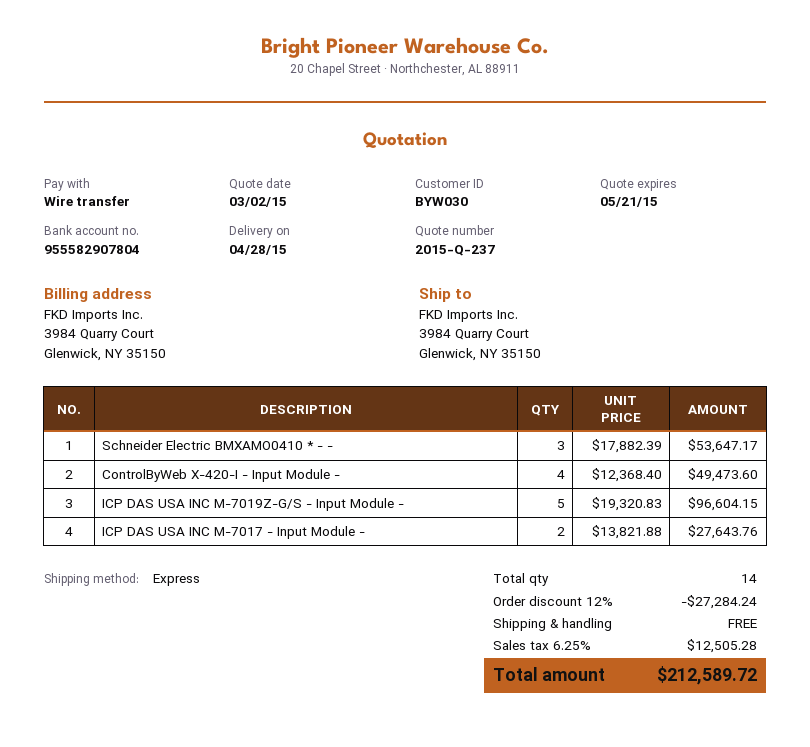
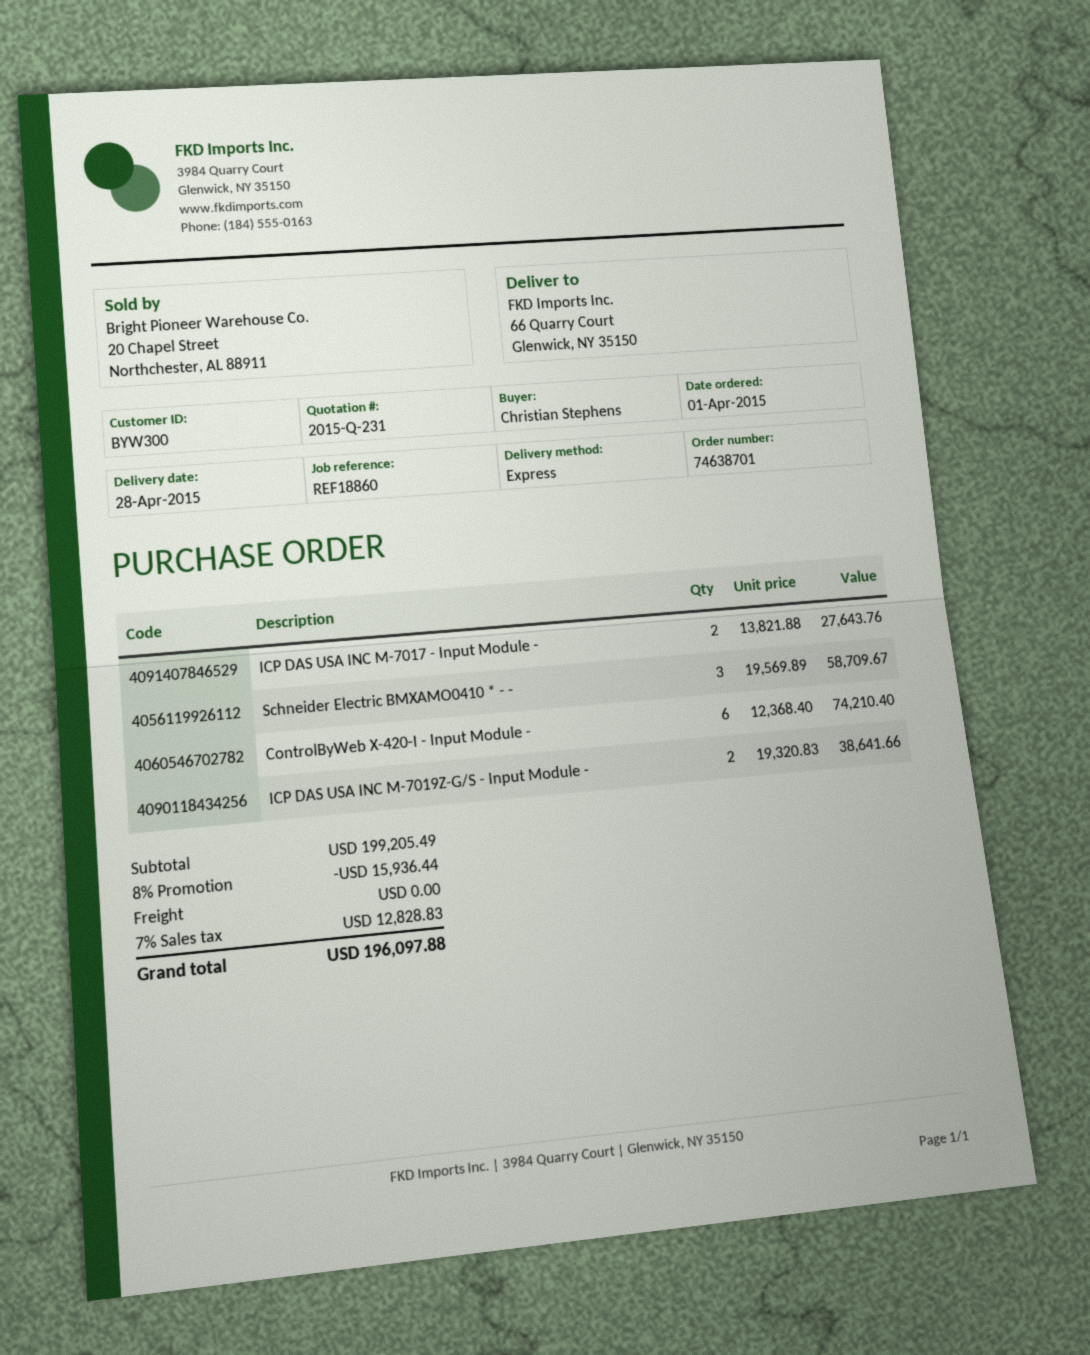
quote number: 2015-Q-237 -> 2015-Q-231
customer number: BYW030 -> BYW300
ship to: 3984 Quarry Court, Glenwick, NY 35150 -> 66 Quarry Court, Glenwick, NY 35150
Schneider Electric BMXAMO0410 * - -: 3 x 17882.39 = 53647.17 -> 3 x 19569.89 = 58709.67
ControlByWeb X-420-I - Input Module -: 4 x 12368.40 = 49473.60 -> 6 x 12368.40 = 74210.40
ICP DAS USA INC M-7019Z-G/S - Input Module -: 5 x 19320.83 = 96604.15 -> 2 x 19320.83 = 38641.66
discount: 12% = 27284.24 -> 8% = 15936.44
tax: 6.25% = 12505.28 -> 7% = 12828.83
total: 212589.72 -> 196097.88

